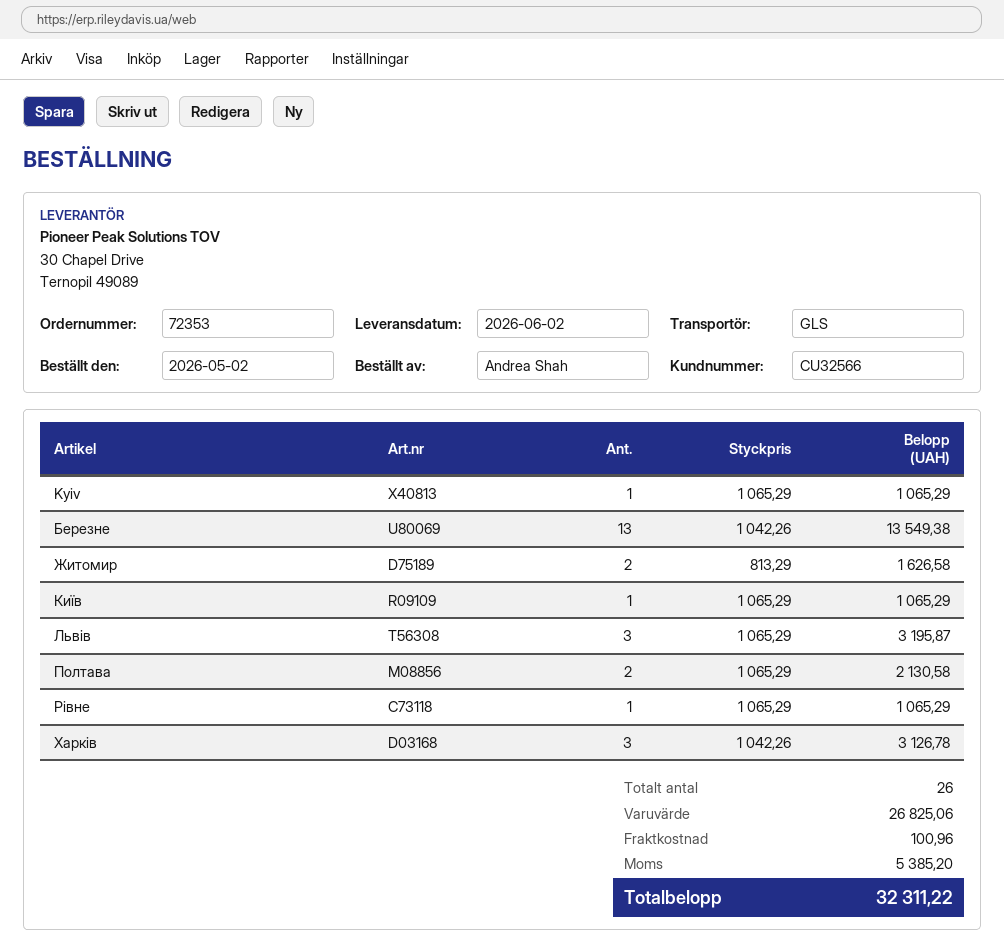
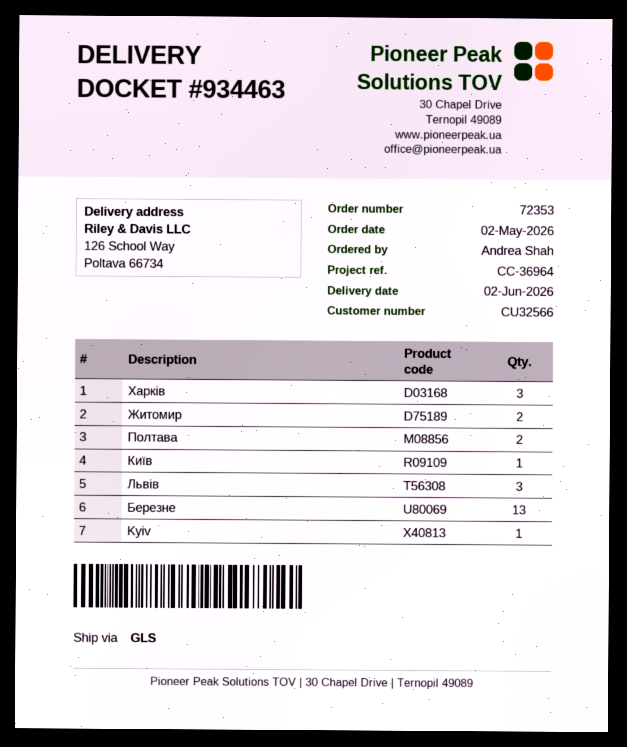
Рівне: 1 -> none

